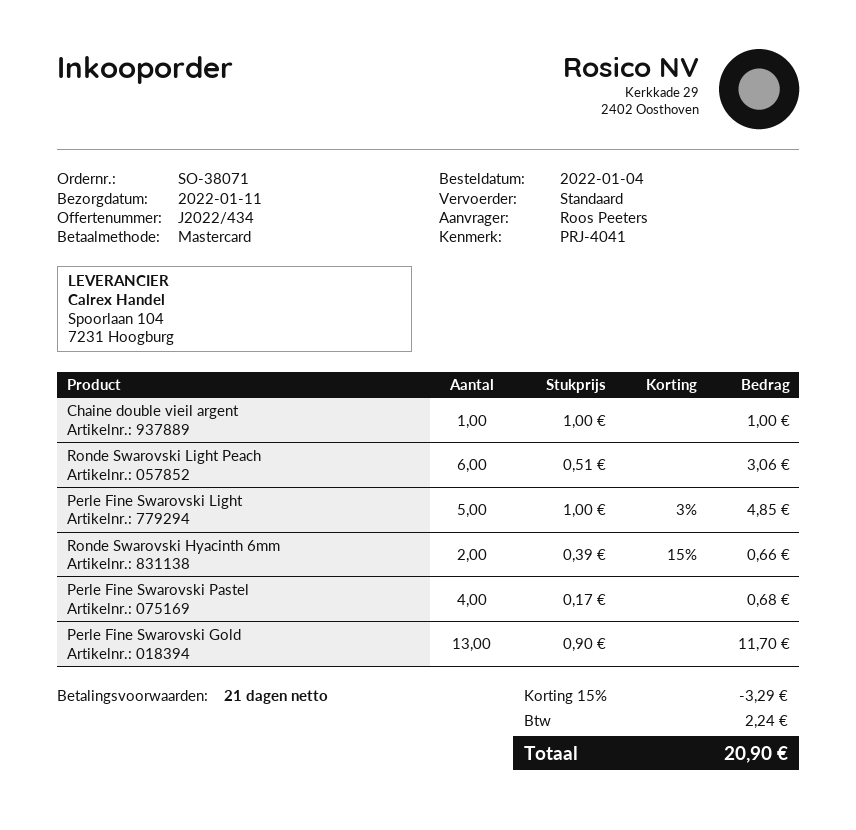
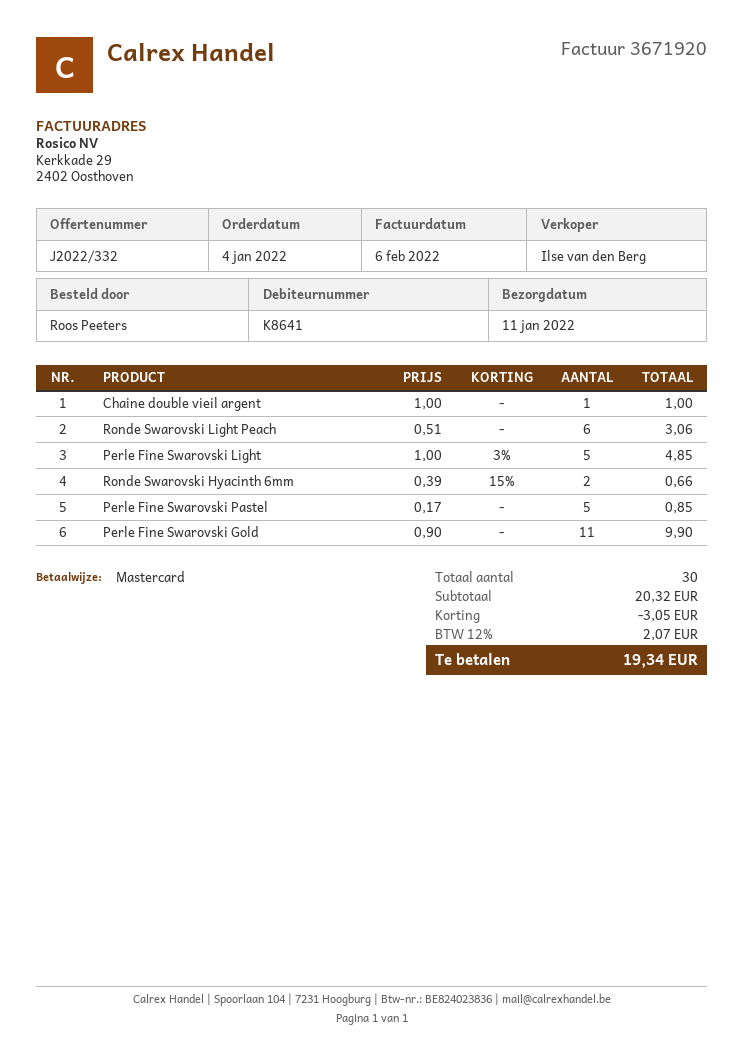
quote number: J2022/434 -> J2022/332
Perle Fine Swarovski Pastel: 4 x 0.17 = 0.68 -> 5 x 0.17 = 0.85
Perle Fine Swarovski Gold: 13 x 0.90 = 11.70 -> 11 x 0.90 = 9.90
discount: 3.29 -> 3.05
tax: 2.24 -> 2.07
total: 20.90 -> 19.34

